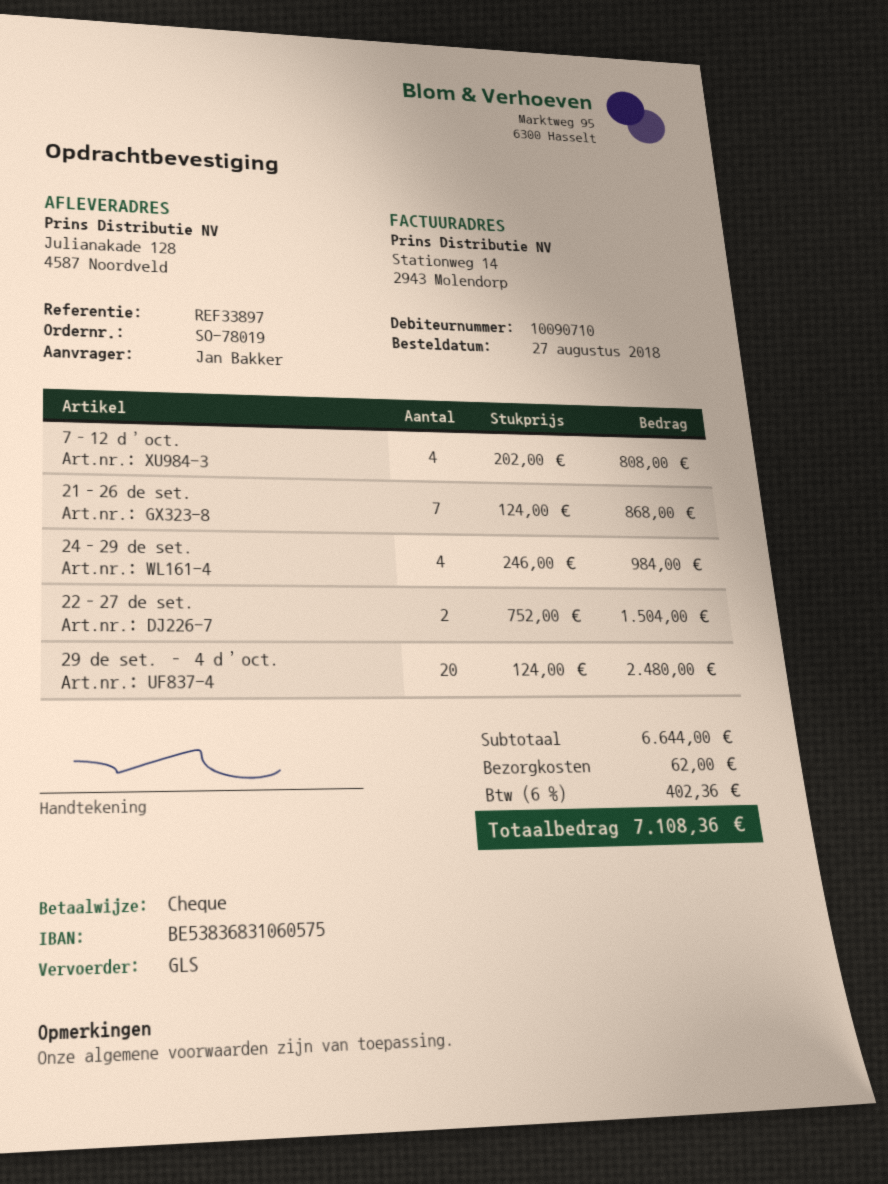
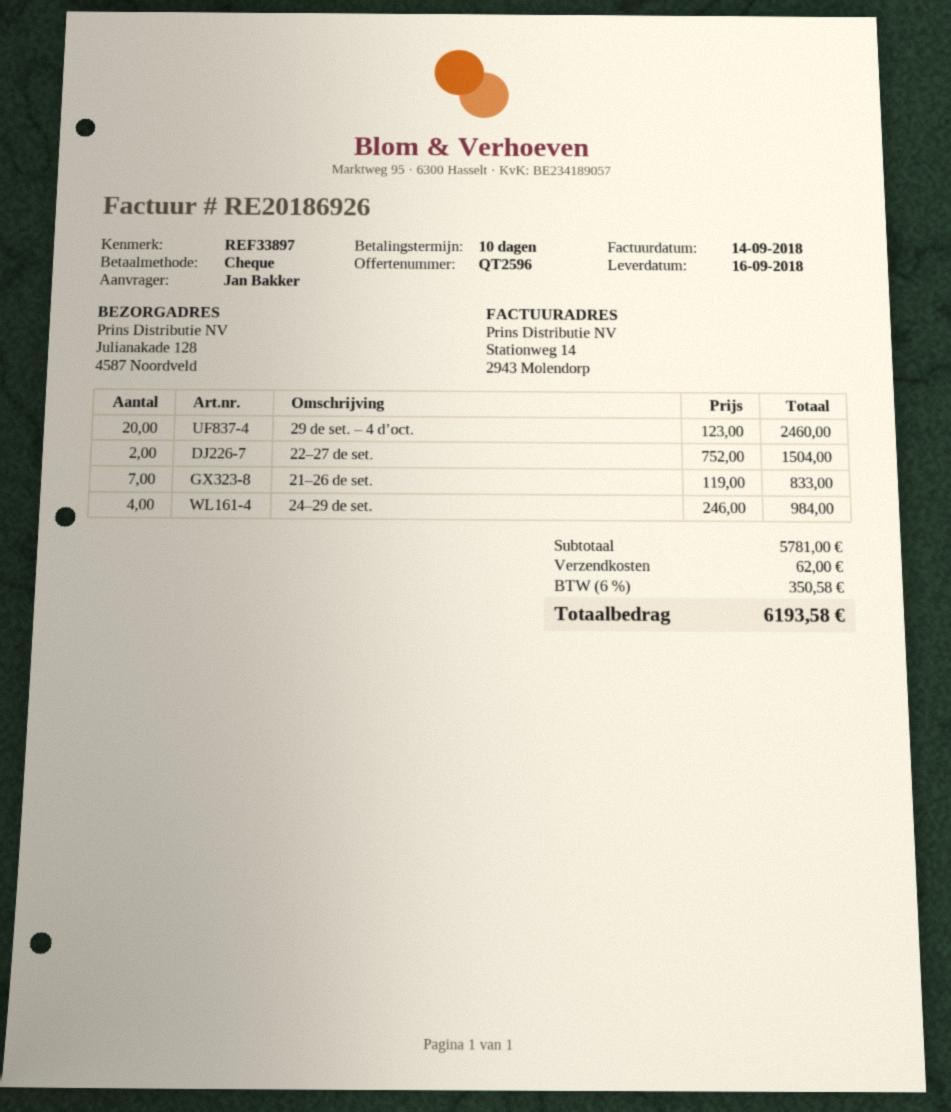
7–12 d’oct.: 4 x 202.00 = 808.00 -> none
21–26 de set.: 7 x 124.00 = 868.00 -> 7 x 119.00 = 833.00
29 de set. – 4 d’oct.: 20 x 124.00 = 2480.00 -> 20 x 123.00 = 2460.00
subtotal: 6644.00 -> 5781.00
tax: 6% = 402.36 -> 6% = 350.58
total: 7108.36 -> 6193.58

